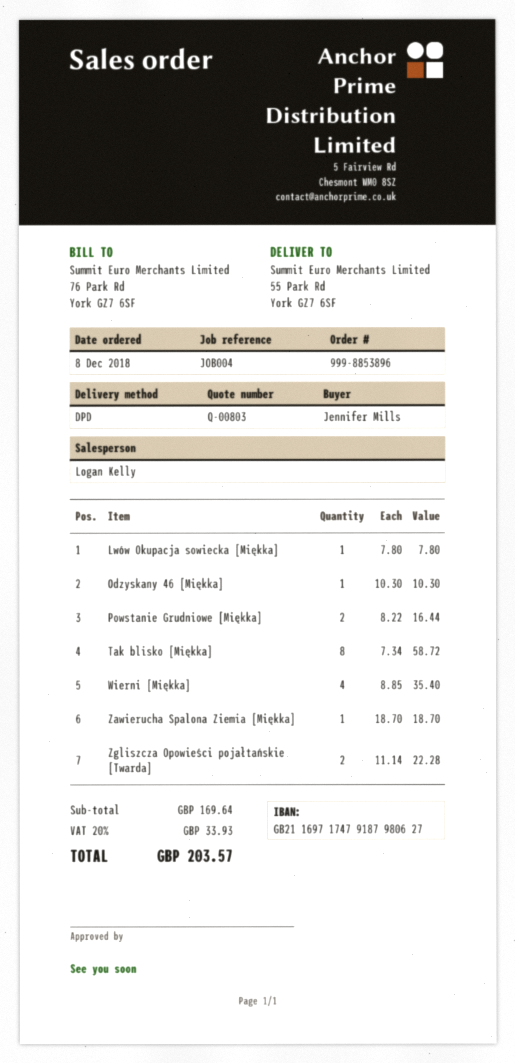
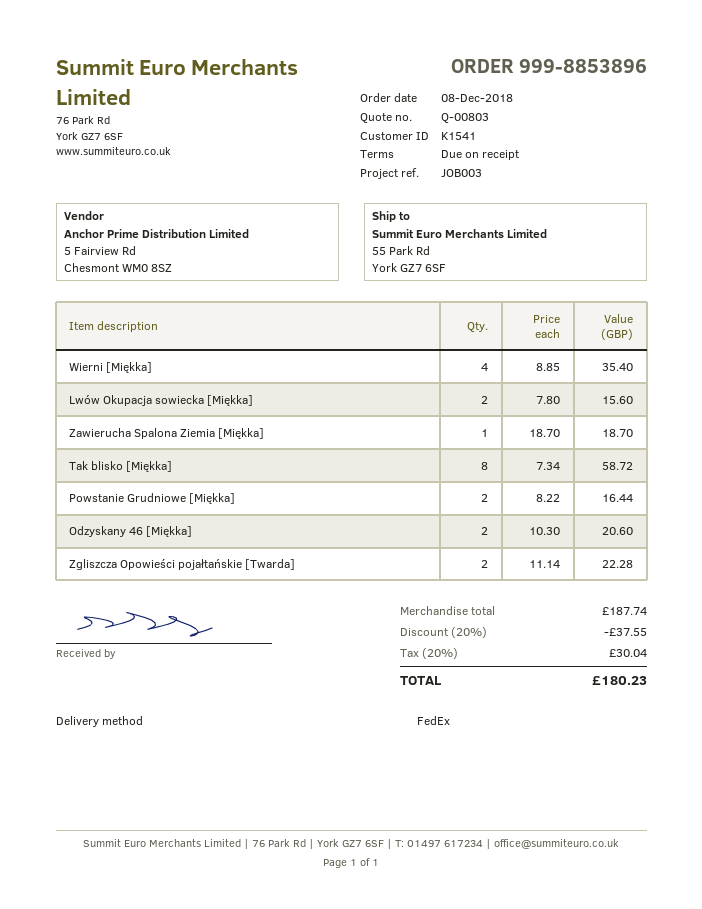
reference: JOB004 -> JOB003
shipping method: DPD -> FedEx
Lwów Okupacja sowiecka [Miękka]: 1 x 7.80 = 7.80 -> 2 x 7.80 = 15.60
Odzyskany 46 [Miękka]: 1 x 10.30 = 10.30 -> 2 x 10.30 = 20.60
subtotal: 169.64 -> 187.74
discount: none -> 20% = 37.55
tax: 20% = 33.93 -> 20% = 30.04
total: 203.57 -> 180.23

